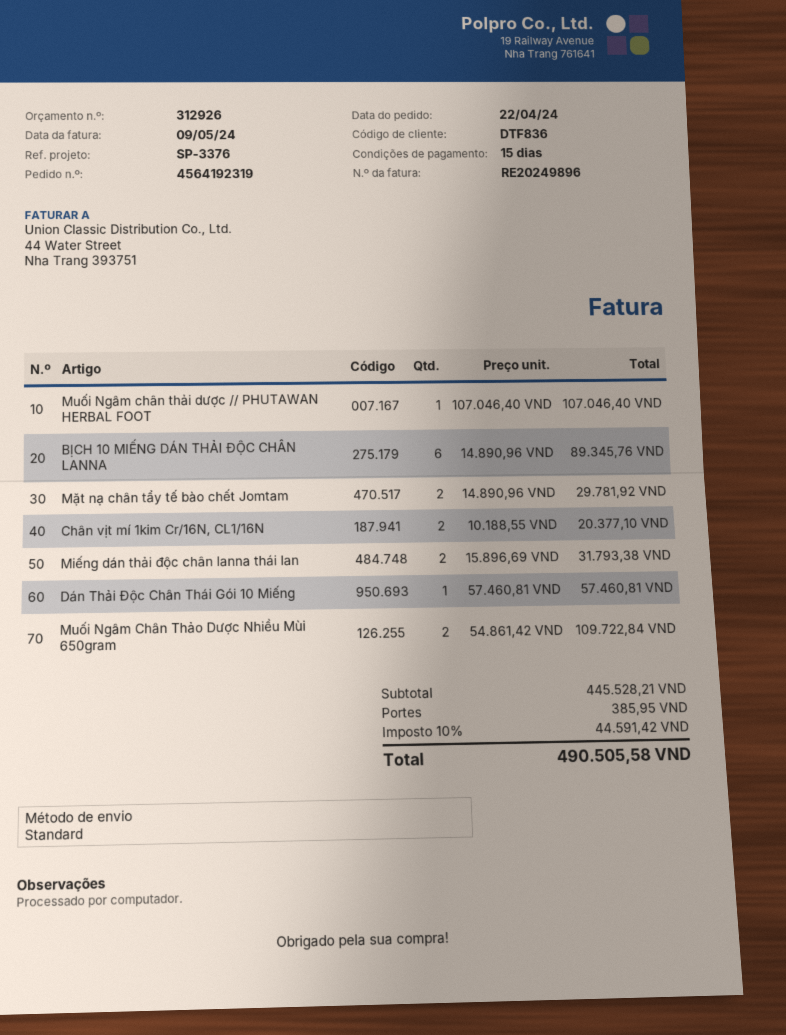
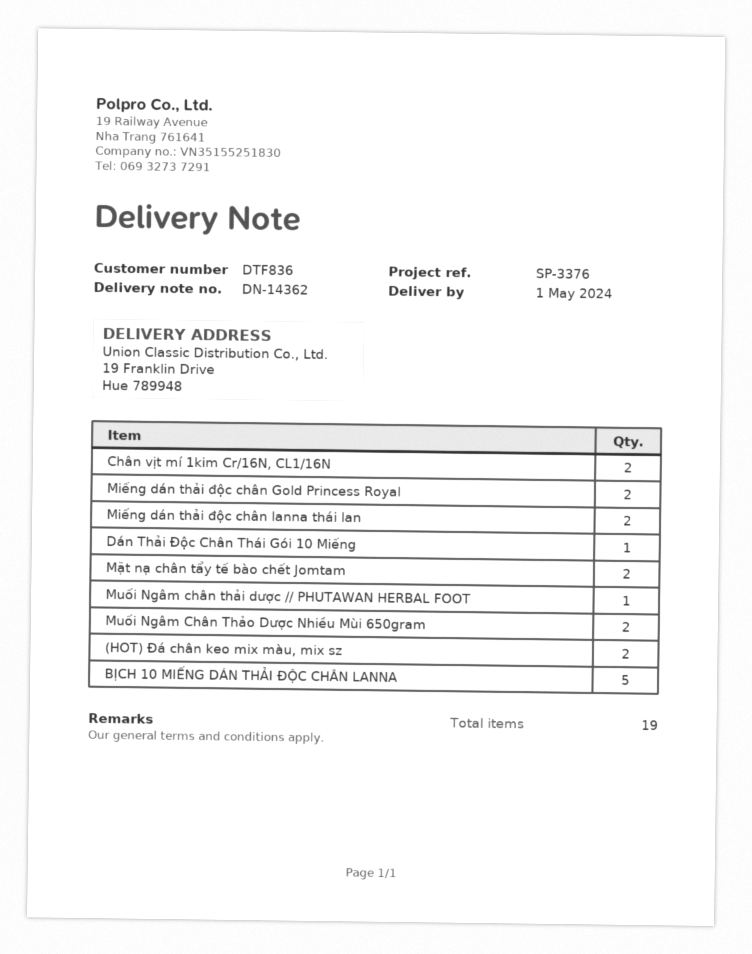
BỊCH 10 MIẾNG DÁN THẢI ĐỘC CHÂN LANNA: 6 -> 5
Miếng dán thải độc chân Gold Princess Royal: none -> 2
(HOT) Đá chân keo mix màu, mix sz: none -> 2

